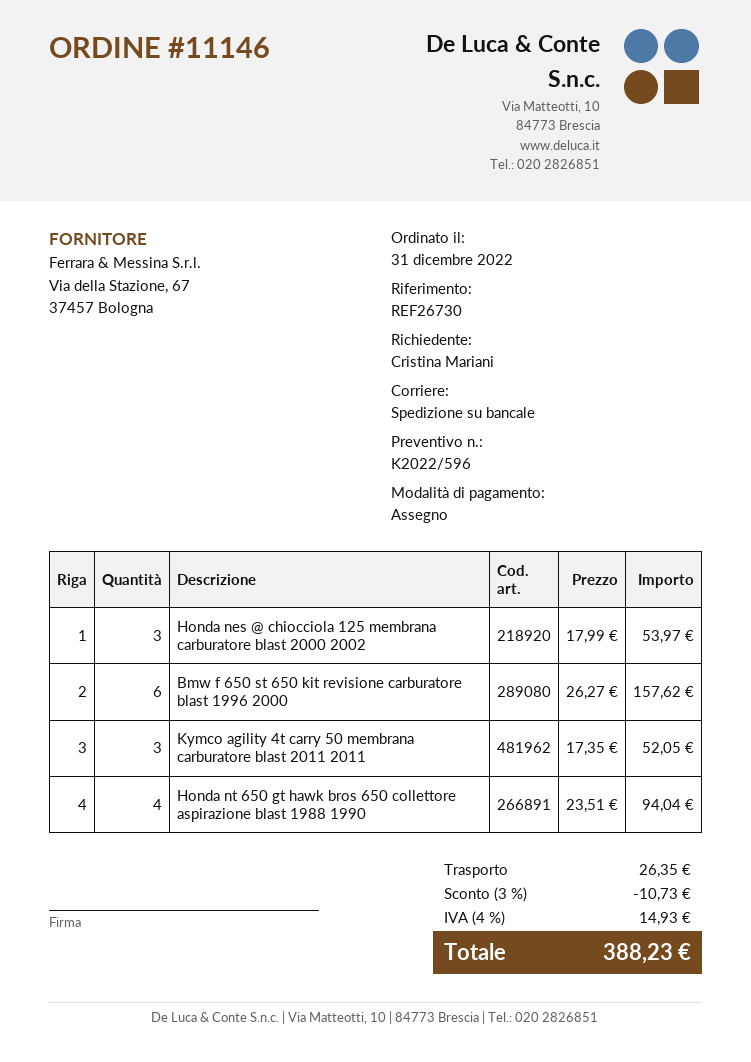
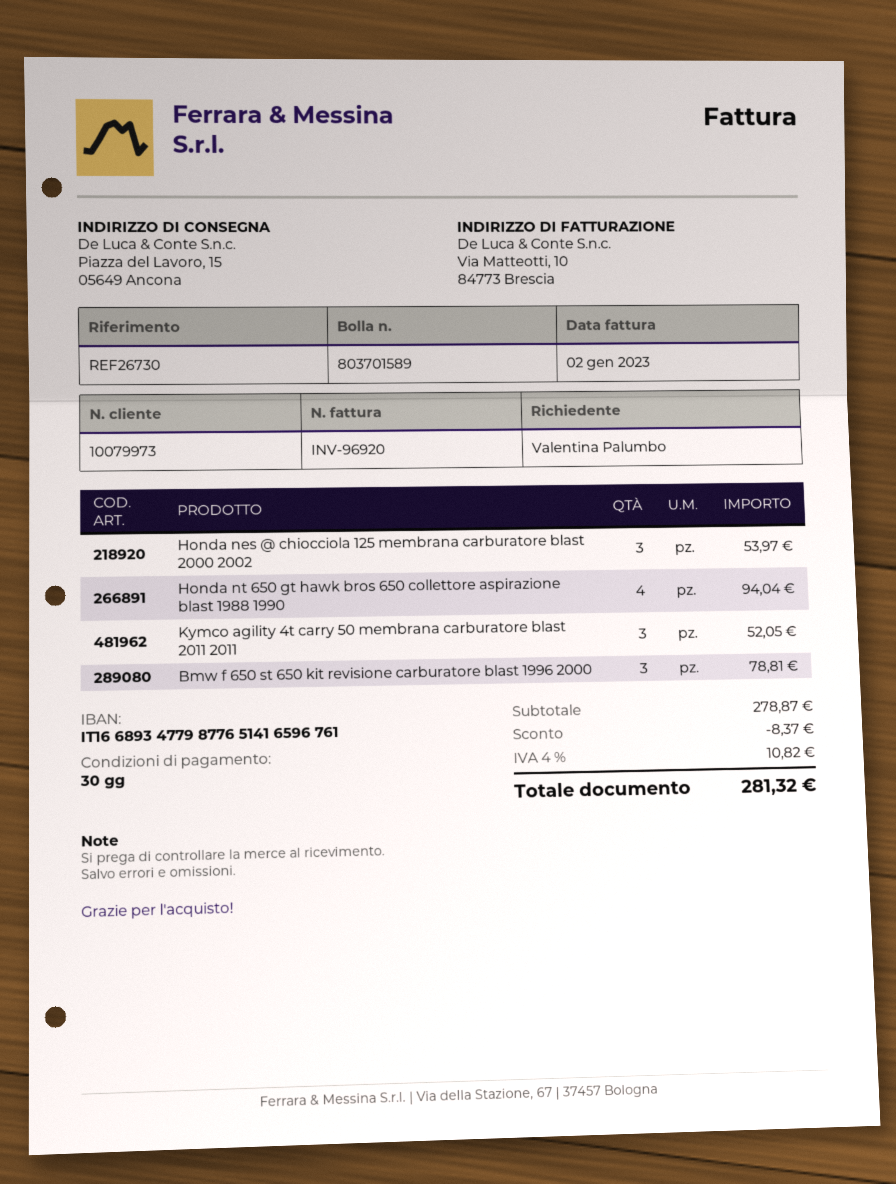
ordered by: Cristina Mariani -> Valentina Palumbo
Bmw f 650 st 650 kit revisione carburatore blast 1996 2000: 6 for 157.62 -> 3 for 78.81
discount: 10.73 -> 8.37
shipping: 26.35 -> none
tax: 4% = 14.93 -> 4% = 10.82
total: 388.23 -> 281.32

